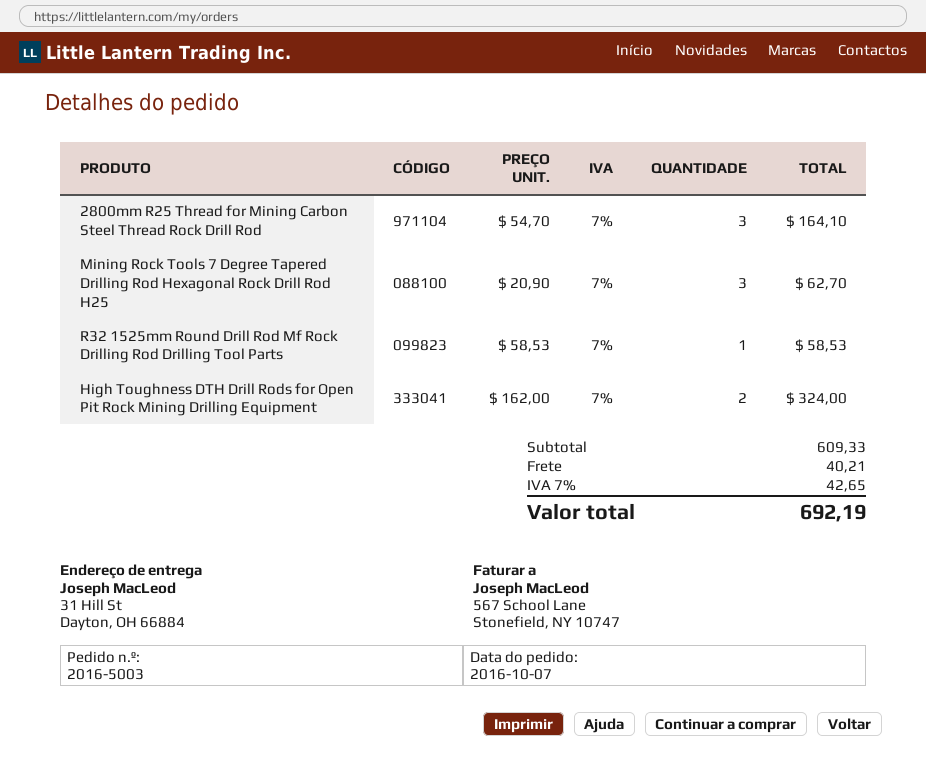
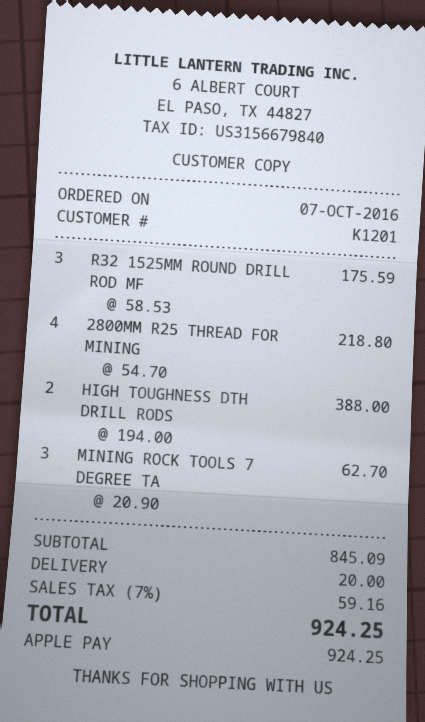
2800mm R25 Thread for Mining Carbon Steel Thread Rock Drill Rod: 3 x 54.70 = 164.10 -> 4 x 54.70 = 218.80
R32 1525mm Round Drill Rod Mf Rock Drilling Rod Drilling Tool Parts: 1 x 58.53 = 58.53 -> 3 x 58.53 = 175.59
High Toughness DTH Drill Rods for Open Pit Rock Mining Drilling Equipment: 2 x 162.00 = 324.00 -> 2 x 194.00 = 388.00
subtotal: 609.33 -> 845.09
shipping: 40.21 -> 20.00
tax: 7% = 42.65 -> 7% = 59.16
total: 692.19 -> 924.25

